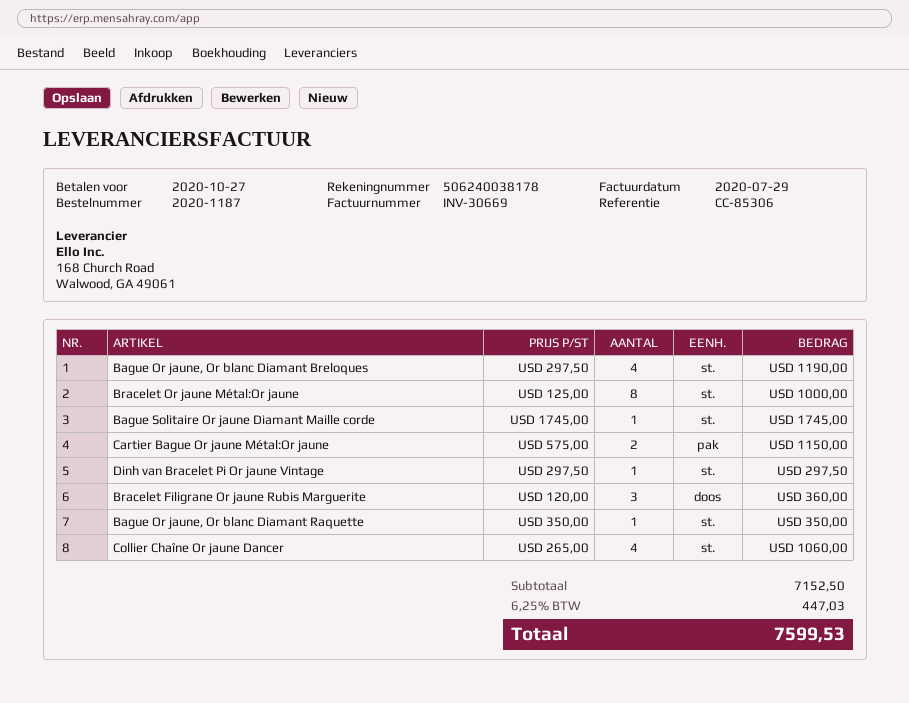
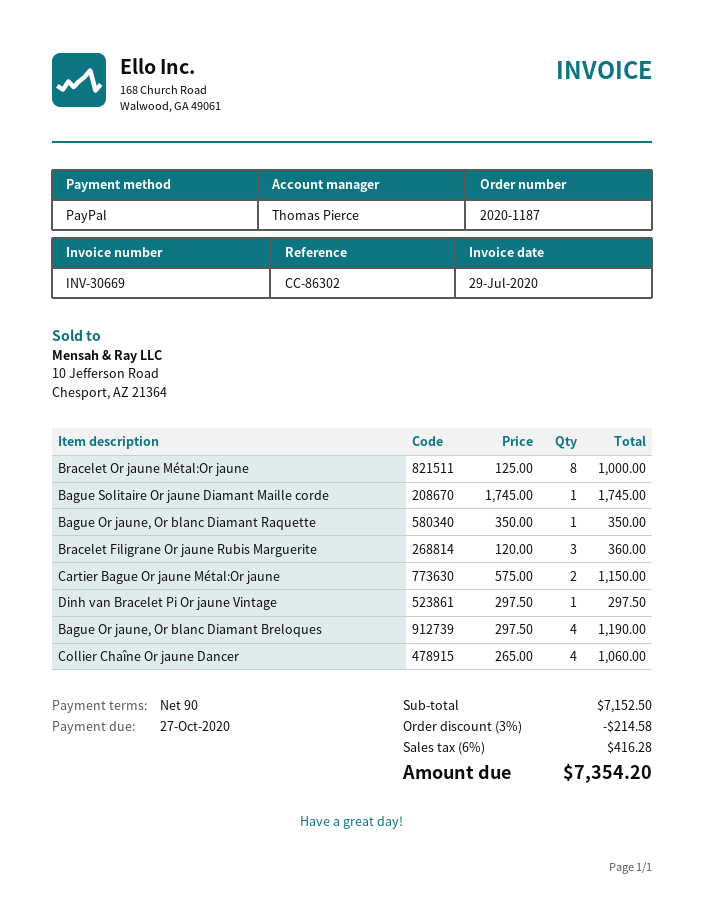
reference: CC-85306 -> CC-86302
discount: none -> 3% = 214.58
tax: 6.25% = 447.03 -> 6% = 416.28
total: 7599.53 -> 7354.20

